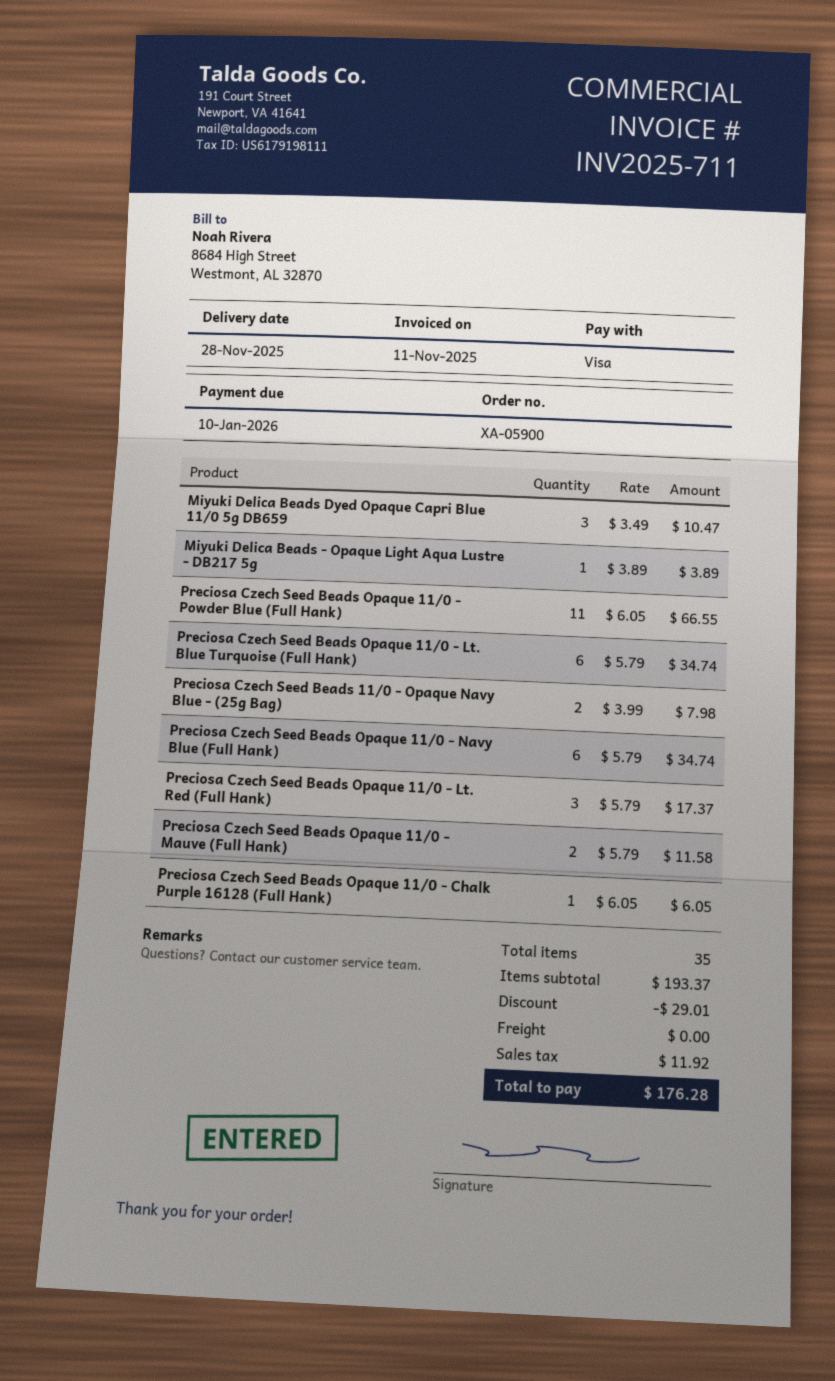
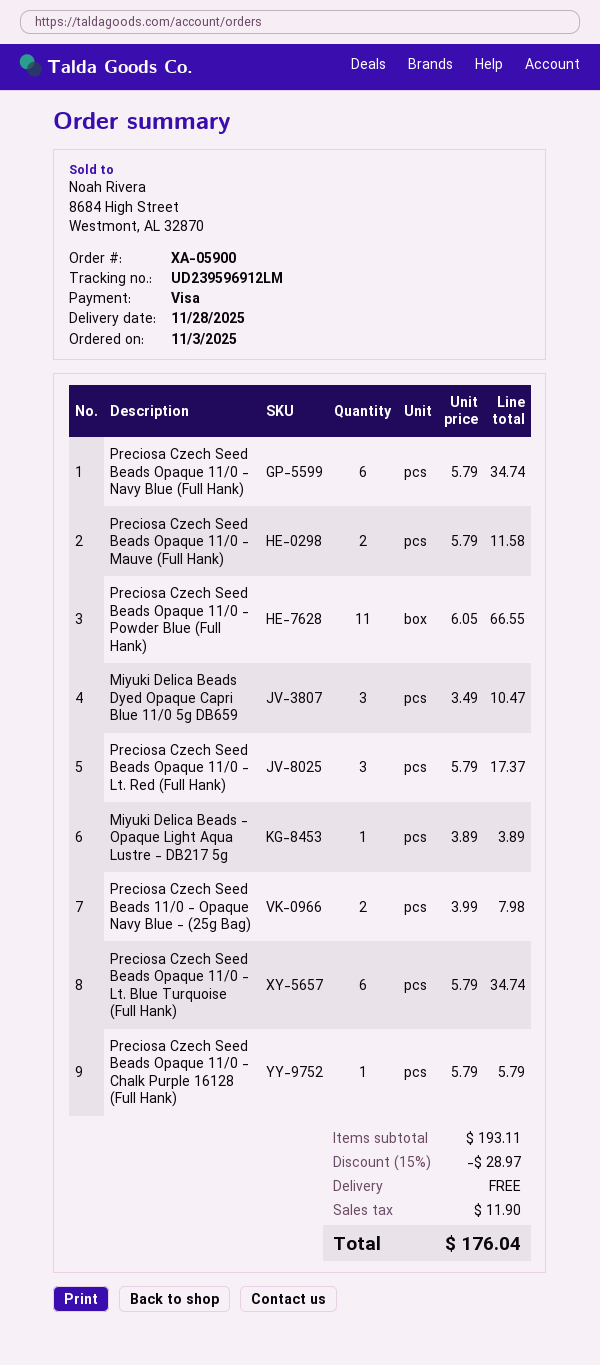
Preciosa Czech Seed Beads Opaque 11/0 - Chalk Purple 16128 (Full Hank): 1 x 6.05 = 6.05 -> 1 x 5.79 = 5.79
subtotal: 193.37 -> 193.11
discount: 29.01 -> 28.97
tax: 11.92 -> 11.90
total: 176.28 -> 176.04

